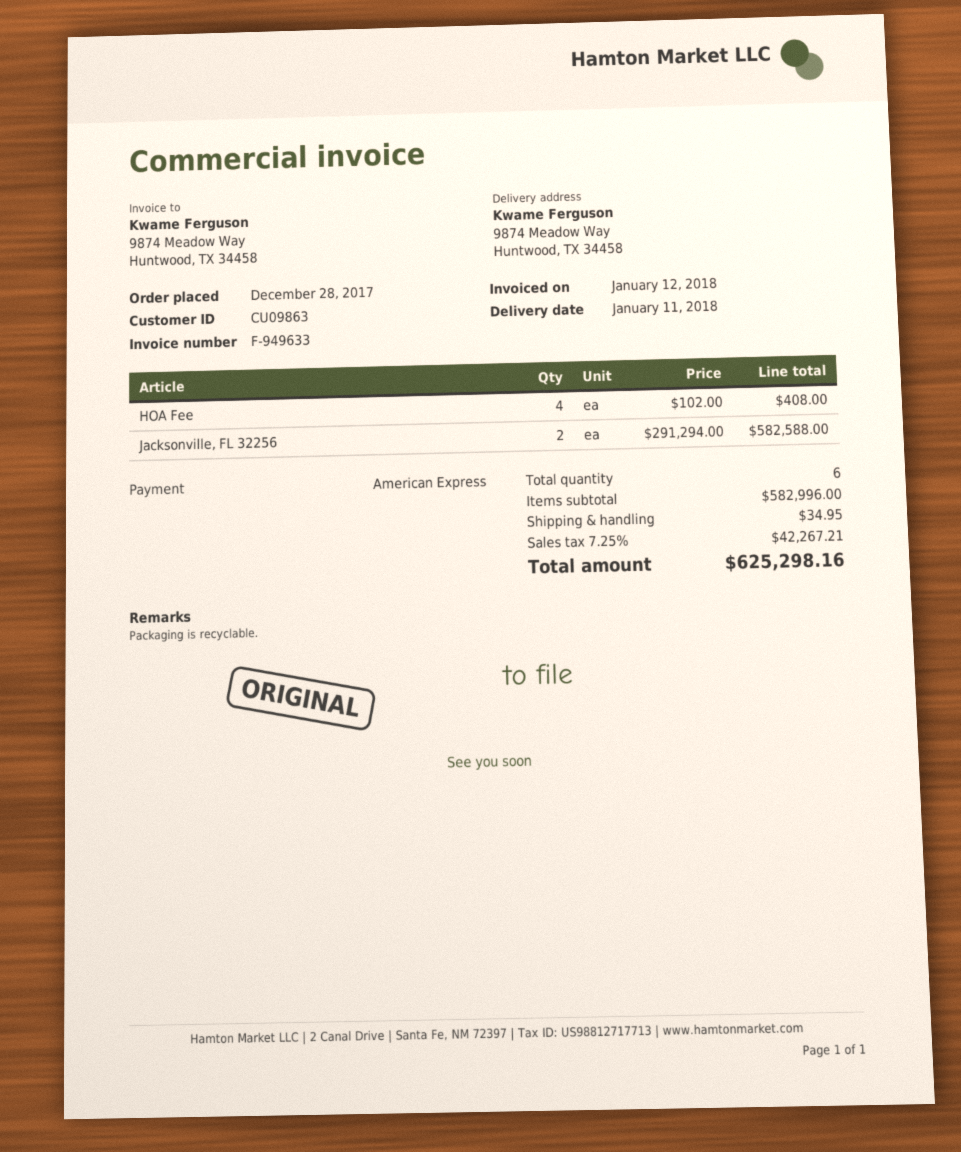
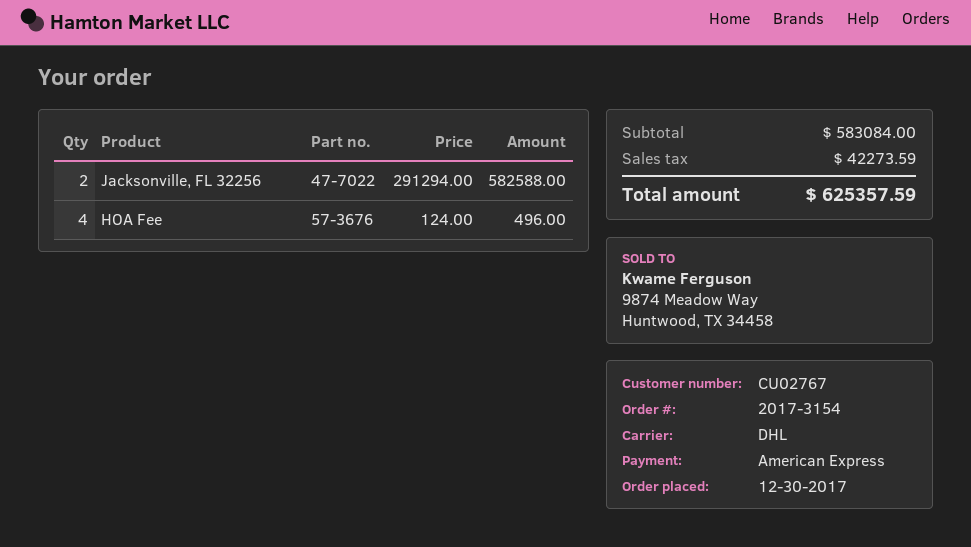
order date: 2017-12-28 -> 2017-12-30
customer number: CU09863 -> CU02767
HOA Fee: 4 x 102.00 = 408.00 -> 4 x 124.00 = 496.00
subtotal: 582996.00 -> 583084.00
shipping: 34.95 -> none
tax: 42267.21 -> 42273.59
total: 625298.16 -> 625357.59

